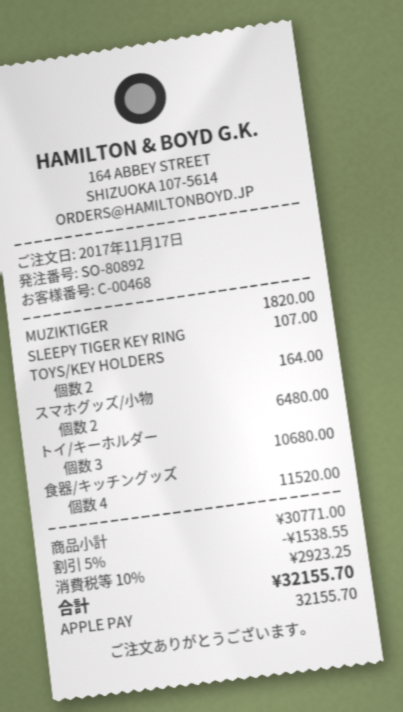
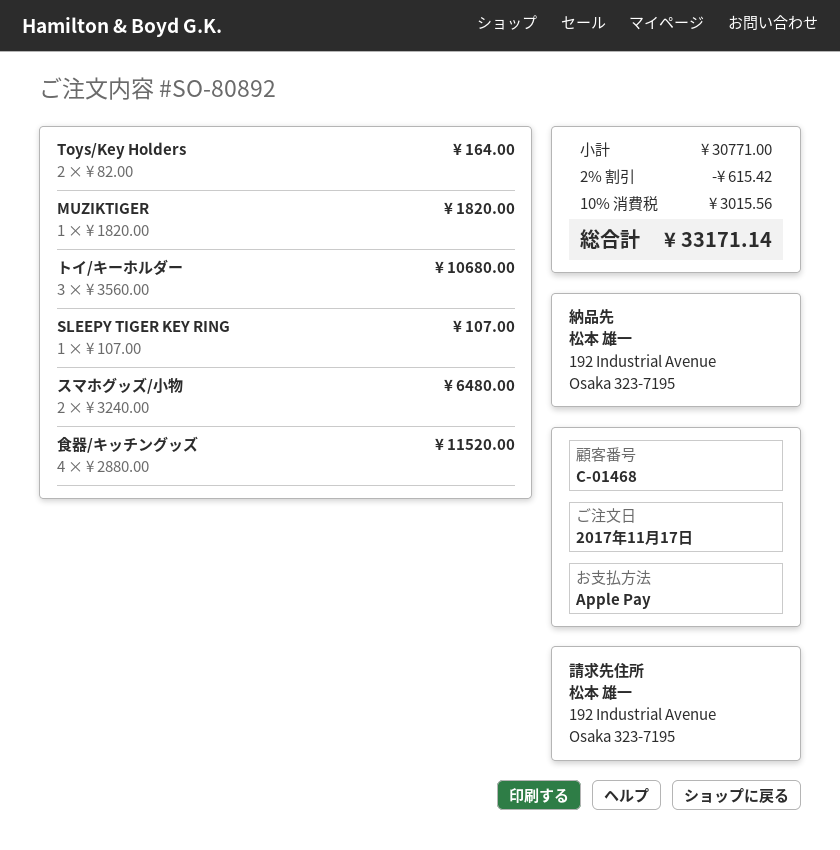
customer number: C-00468 -> C-01468
discount: 5% = 1538.55 -> 2% = 615.42
tax: 10% = 2923.25 -> 10% = 3015.56
total: 32155.70 -> 33171.14

